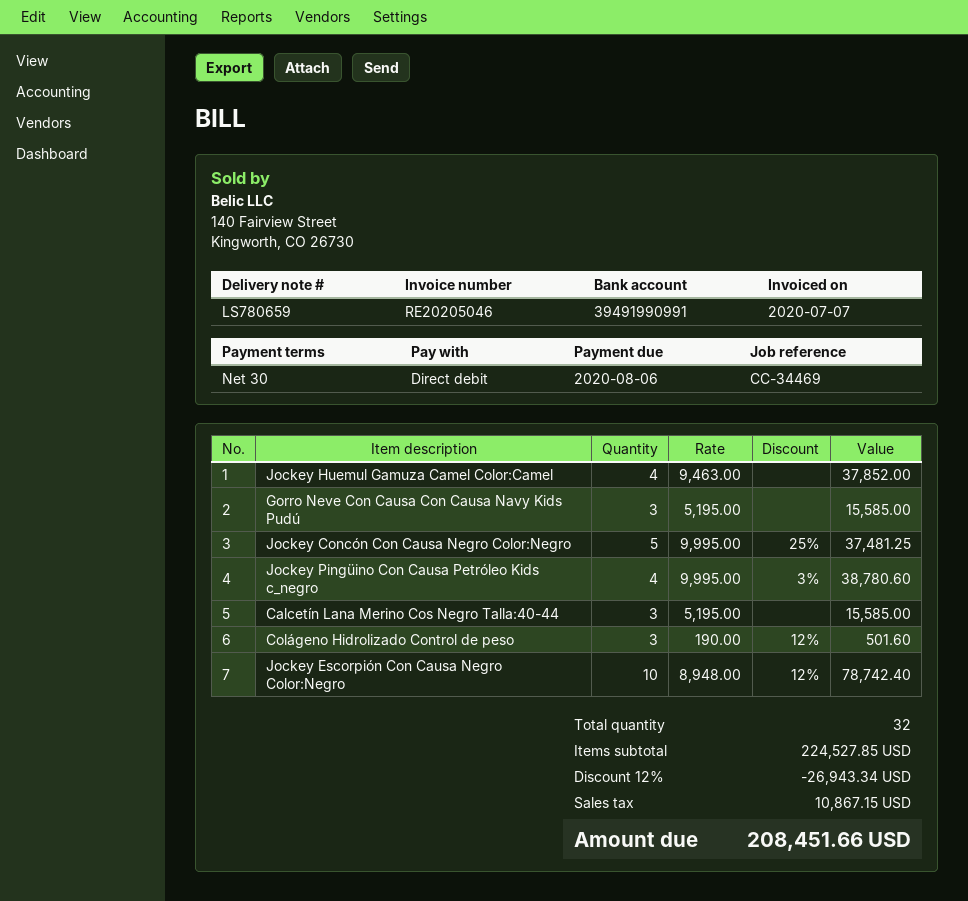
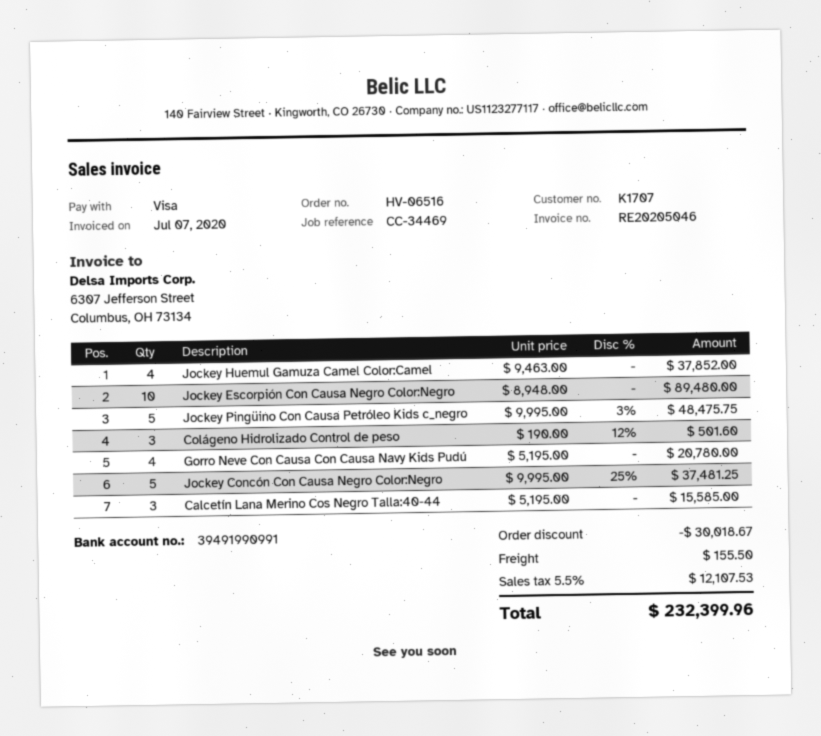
payment method: direct debit -> Visa
Gorro Neve Con Causa Con Causa Navy Kids Pudú: 3 x 5195.00 = 15585.00 -> 4 x 5195.00 = 20780.00
Jockey Pingüino Con Causa Petróleo Kids c_negro: 4 x 9995.00 - 3% = 38780.60 -> 5 x 9995.00 - 3% = 48475.75
Jockey Escorpión Con Causa Negro Color:Negro: 10 x 8948.00 - 12% = 78742.40 -> 10 x 8948.00 = 89480.00
discount: 26943.34 -> 30018.67
shipping: none -> 155.50
tax: 10867.15 -> 12107.53
total: 208451.66 -> 232399.96

